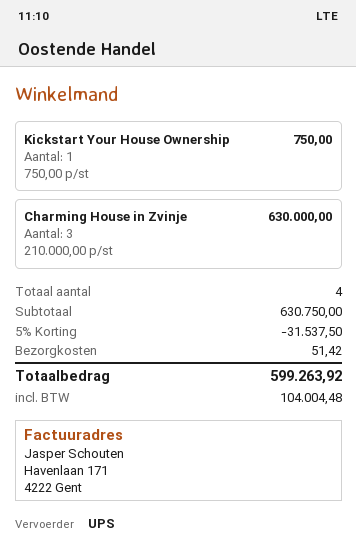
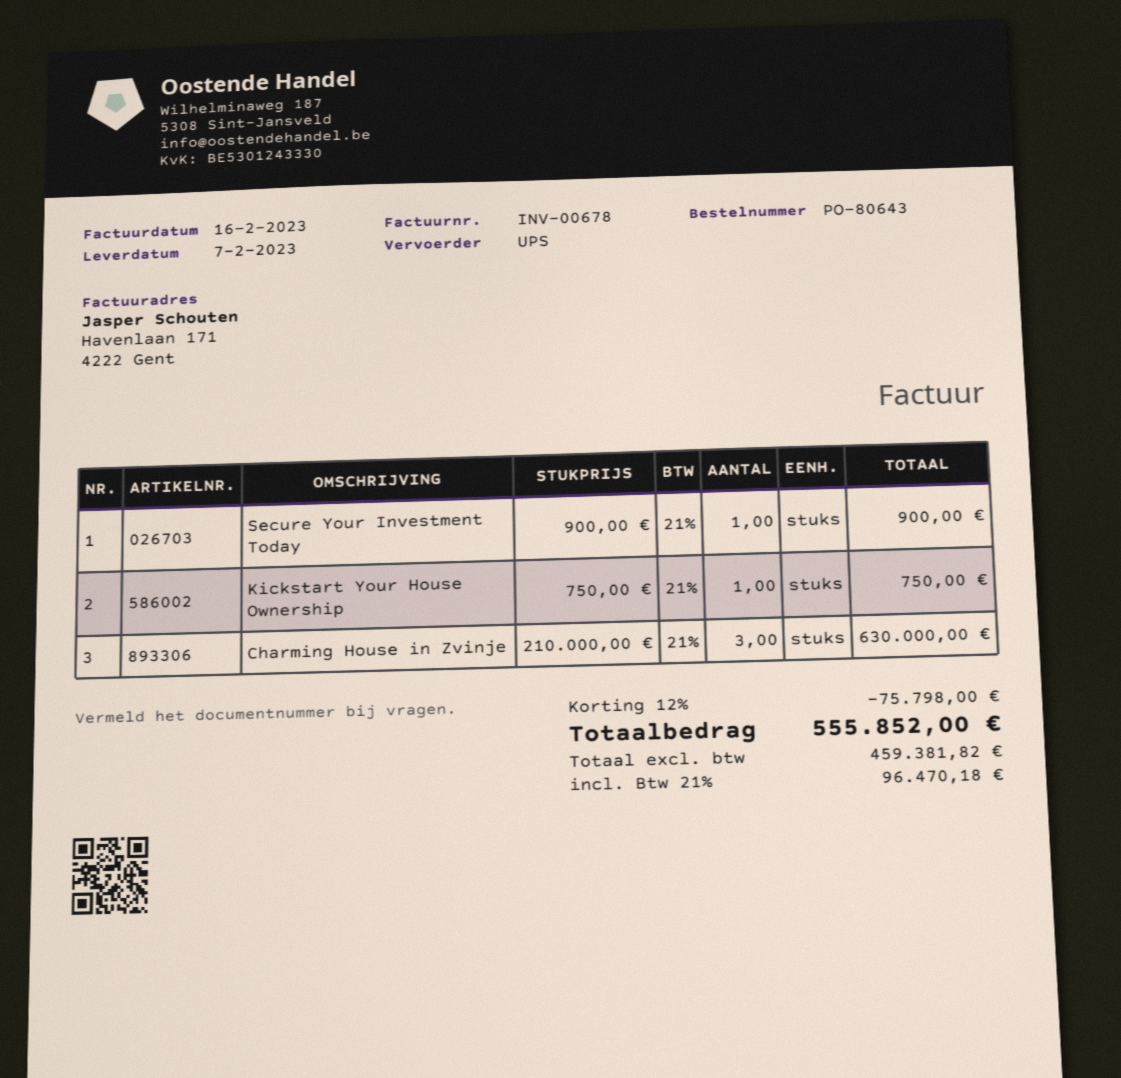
Secure Your Investment Today: none -> 1 x 900.00 = 900.00
discount: 5% = 31537.50 -> 12% = 75798.00
shipping: 51.42 -> none
tax: 104004.48 -> 96470.18
total: 599263.92 -> 555852.00

